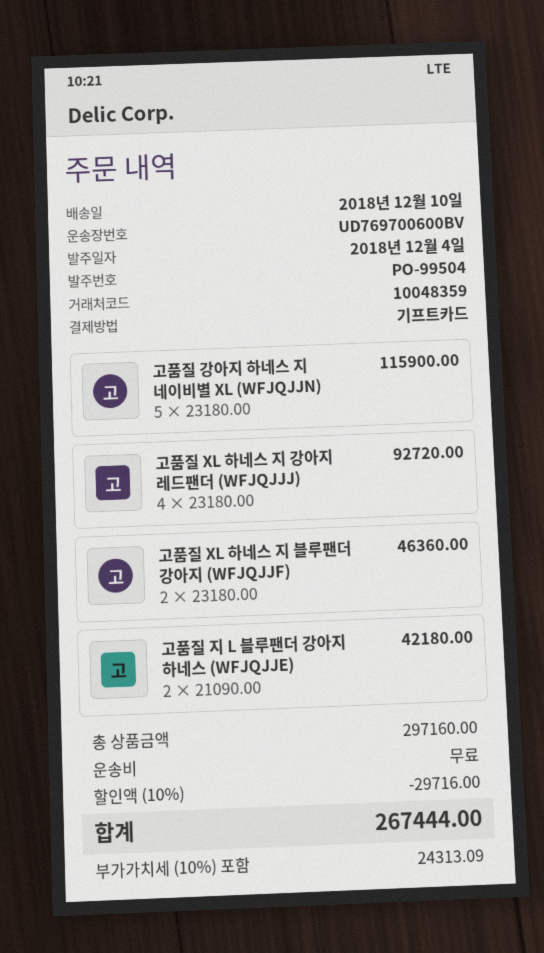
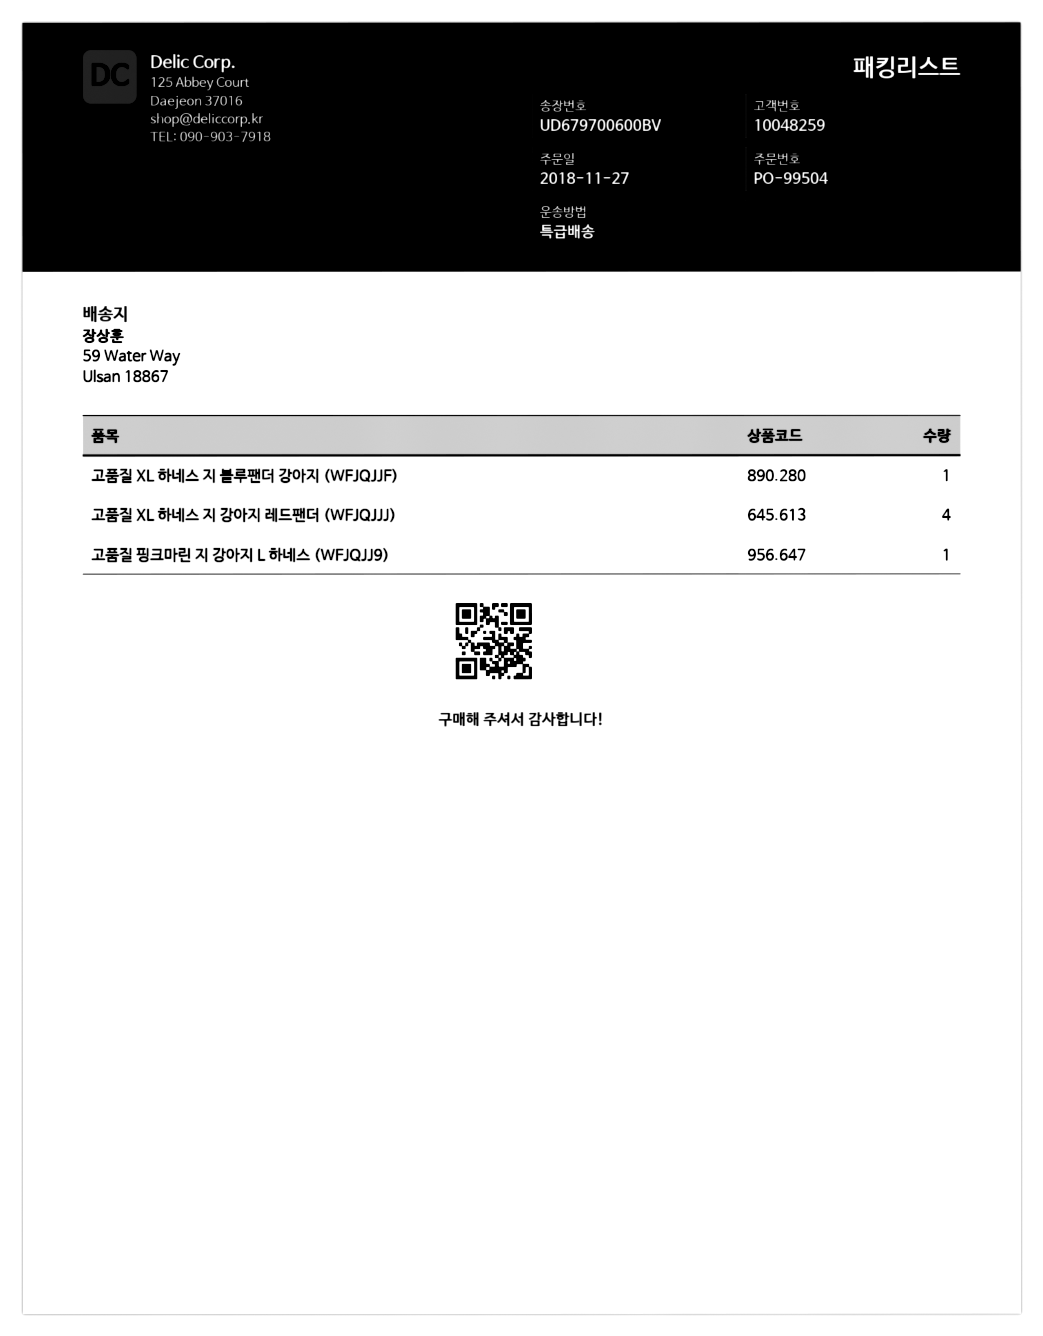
order date: 2018-12-04 -> 2018-11-27
customer number: 10048359 -> 10048259
tracking number: UD769700600BV -> UD679700600BV
고품질 강아지 하네스 지 네이비별 XL (WFJQJJN): 5 -> none
고품질 XL 하네스 지 블루팬더 강아지 (WFJQJJF): 2 -> 1
고품질 지 L 블루팬더 강아지 하네스 (WFJQJJE): 2 -> none
고품질 핑크마린 지 강아지 L 하네스 (WFJQJJ9): none -> 1

